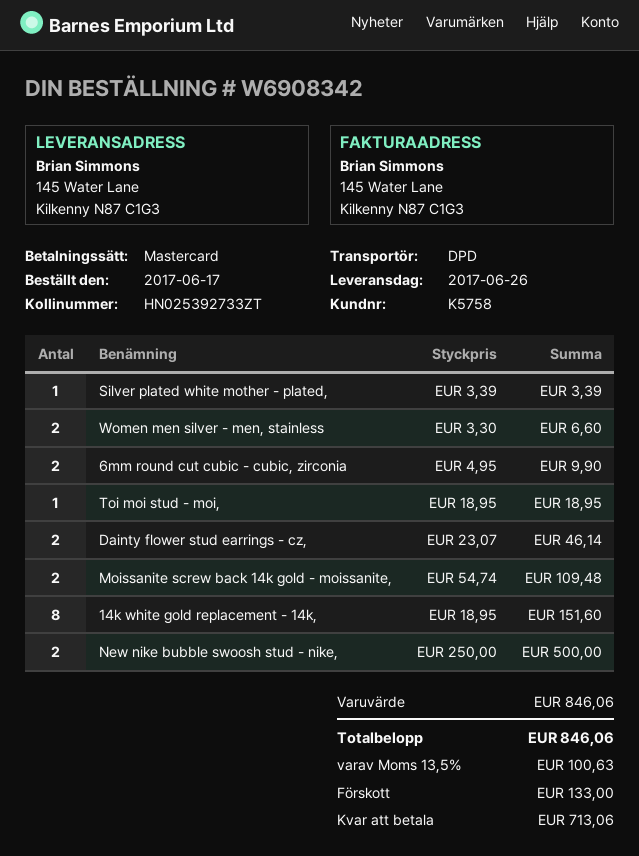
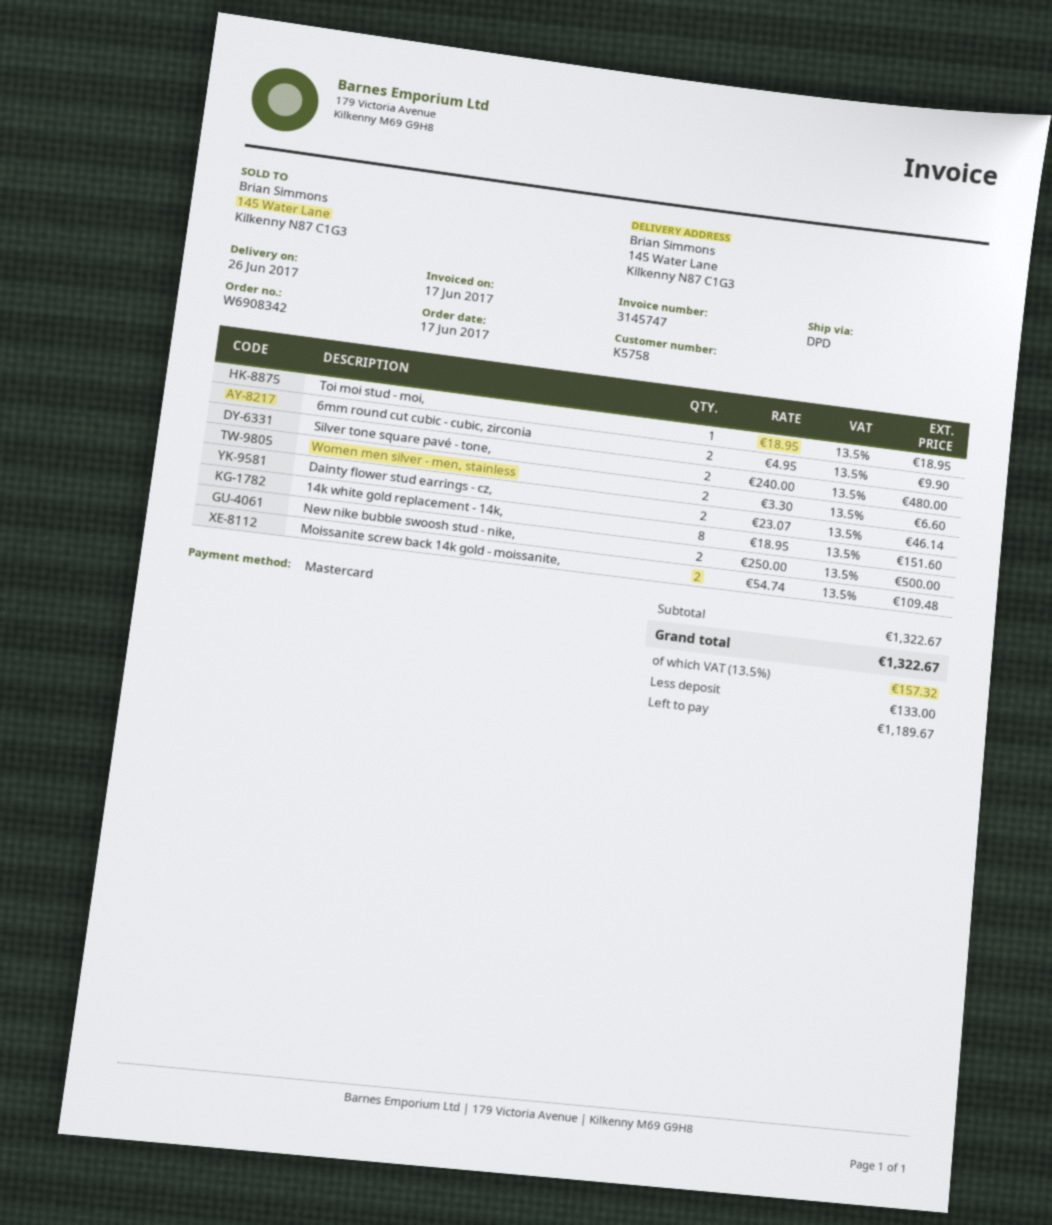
Silver plated white mother - plated,: 1 x 3.39 = 3.39 -> none
Silver tone square pavé - tone,: none -> 2 x 240.00 = 480.00
subtotal: 846.06 -> 1322.67
tax: 13.5% = 100.63 -> 13.5% = 157.32
total: 846.06 -> 1322.67
balance: 713.06 -> 1189.67

